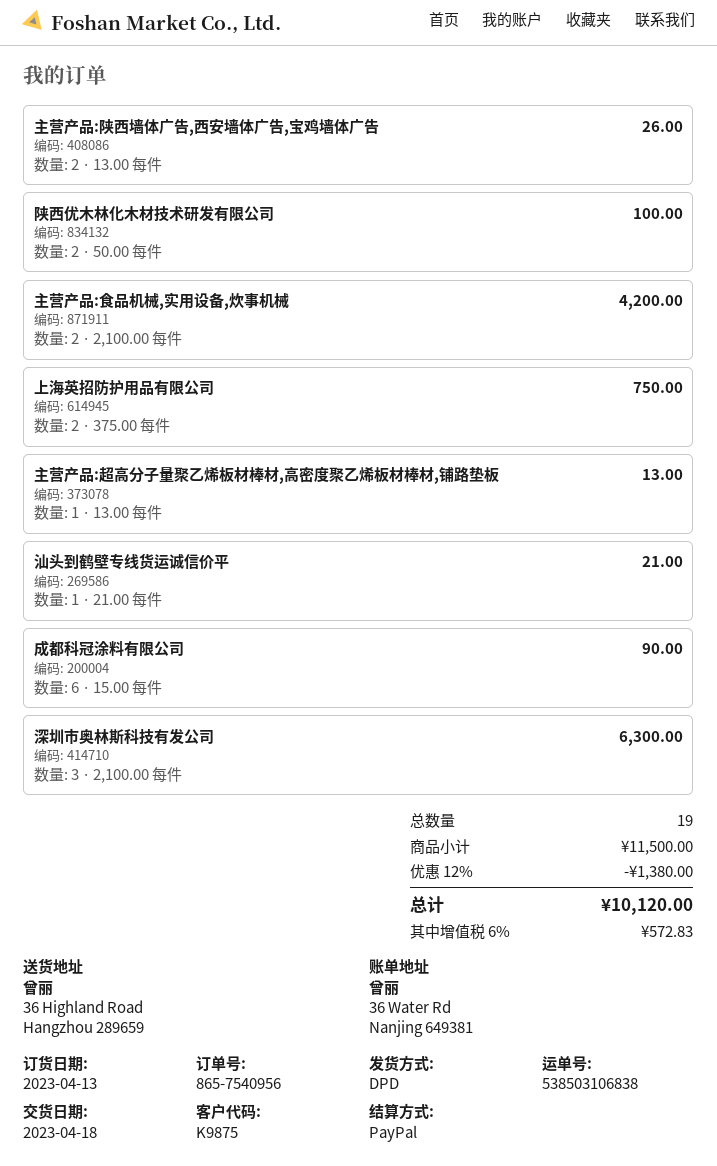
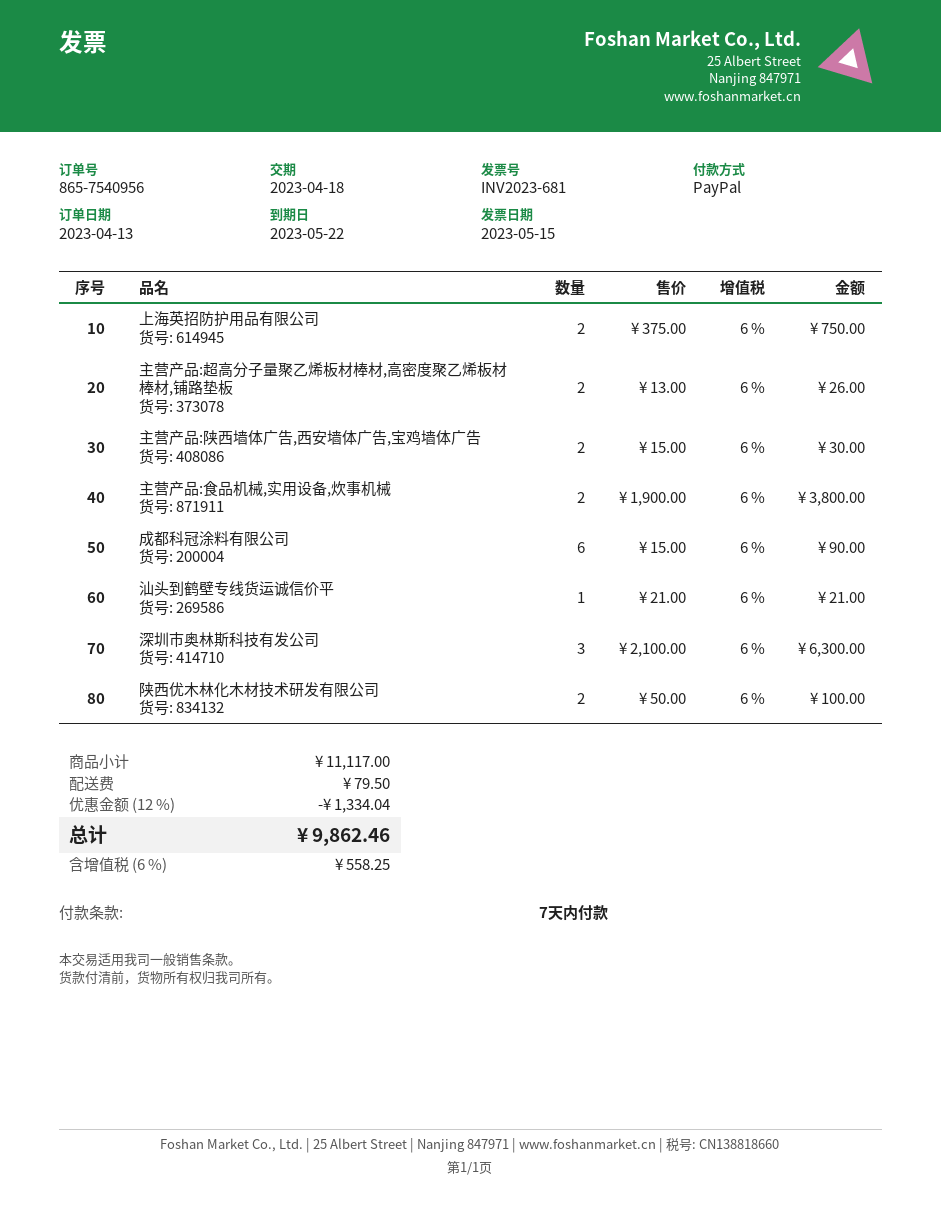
主营产品:陕西墙体广告,西安墙体广告,宝鸡墙体广告: 2 x 13.00 = 26.00 -> 2 x 15.00 = 30.00
主营产品:食品机械,实用设备,炊事机械: 2 x 2100.00 = 4200.00 -> 2 x 1900.00 = 3800.00
主营产品:超高分子量聚乙烯板材棒材,高密度聚乙烯板材棒材,铺路垫板: 1 x 13.00 = 13.00 -> 2 x 13.00 = 26.00
subtotal: 11500.00 -> 11117.00
discount: 12% = 1380.00 -> 12% = 1334.04
shipping: none -> 79.50
tax: 6% = 572.83 -> 6% = 558.25
total: 10120.00 -> 9862.46

